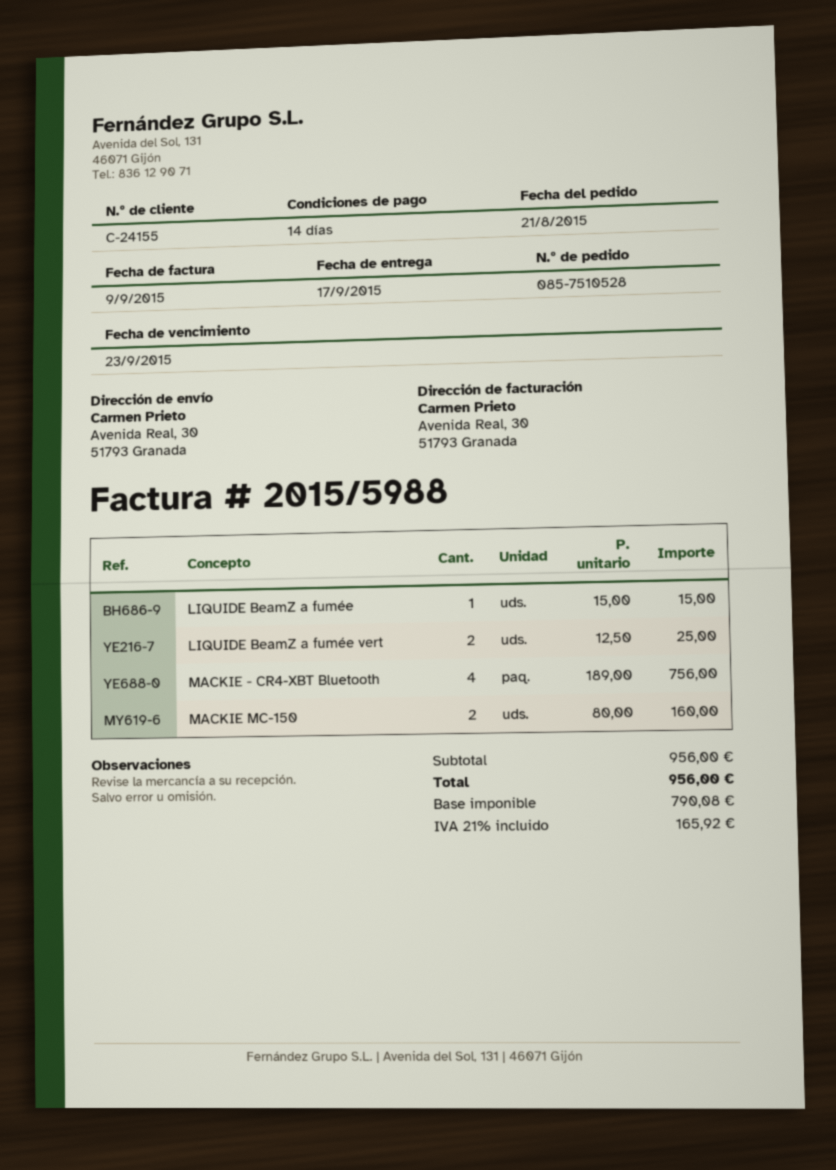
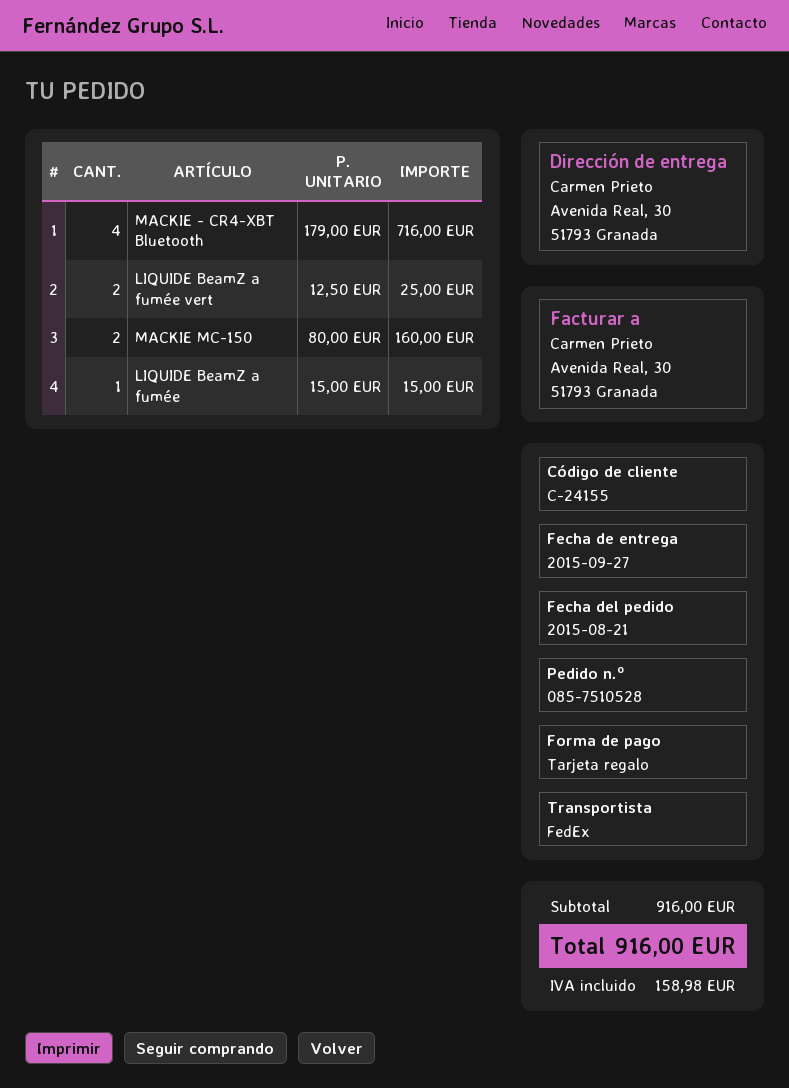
delivery date: 2015-09-17 -> 2015-09-27
MACKIE - CR4-XBT Bluetooth: 4 x 189.00 = 756.00 -> 4 x 179.00 = 716.00
subtotal: 956.00 -> 916.00
tax: 165.92 -> 158.98
total: 956.00 -> 916.00

